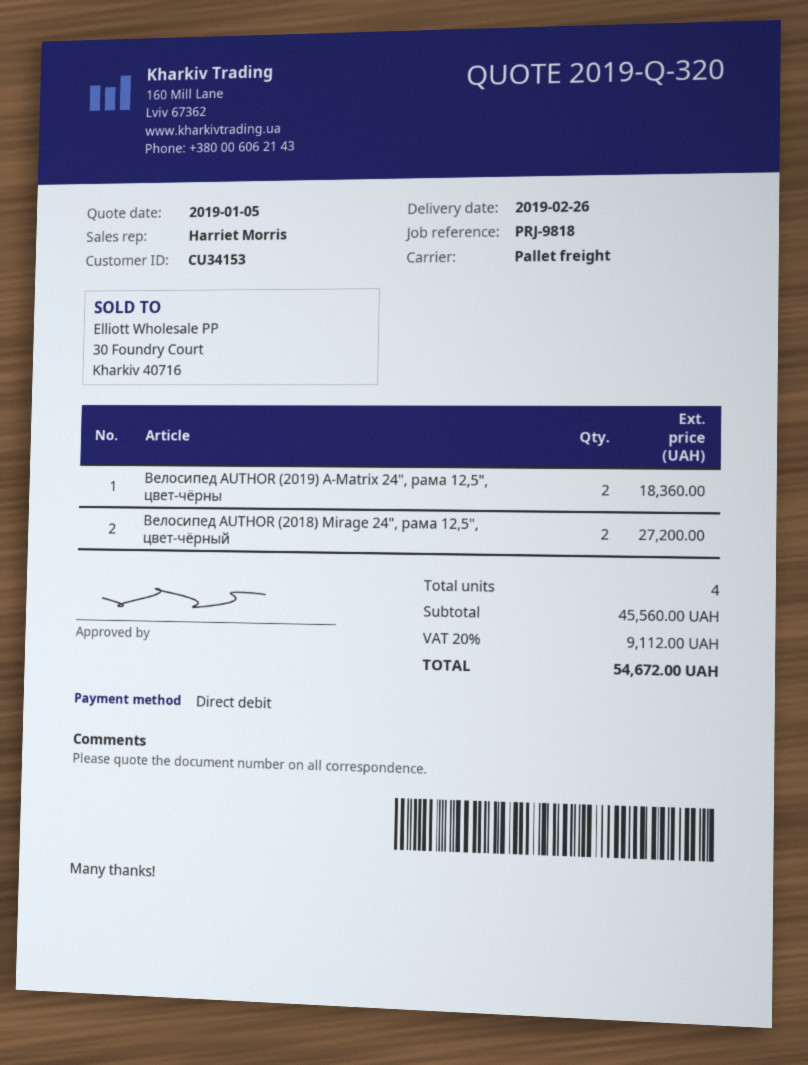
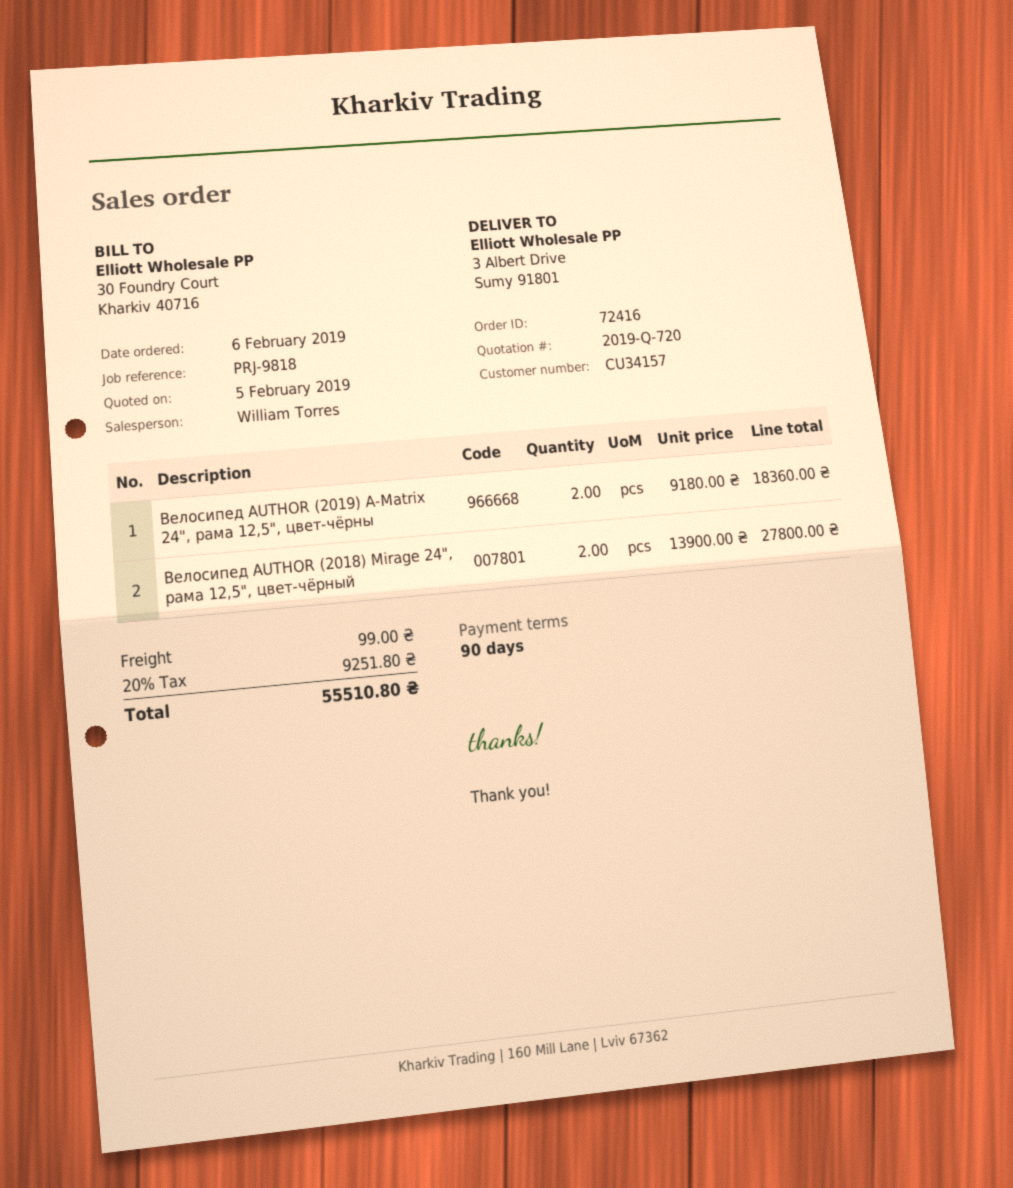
quote number: 2019-Q-320 -> 2019-Q-720
quote date: 2019-01-05 -> 2019-02-05
customer number: CU34153 -> CU34157
sales rep: Harriet Morris -> William Torres
Велосипед AUTHOR (2018) Mirage 24", рама 12,5", цвет-чёрный: 2 for 27200.00 -> 2 for 27800.00
shipping: none -> 99.00
tax: 20% = 9112.00 -> 20% = 9251.80
total: 54672.00 -> 55510.80

